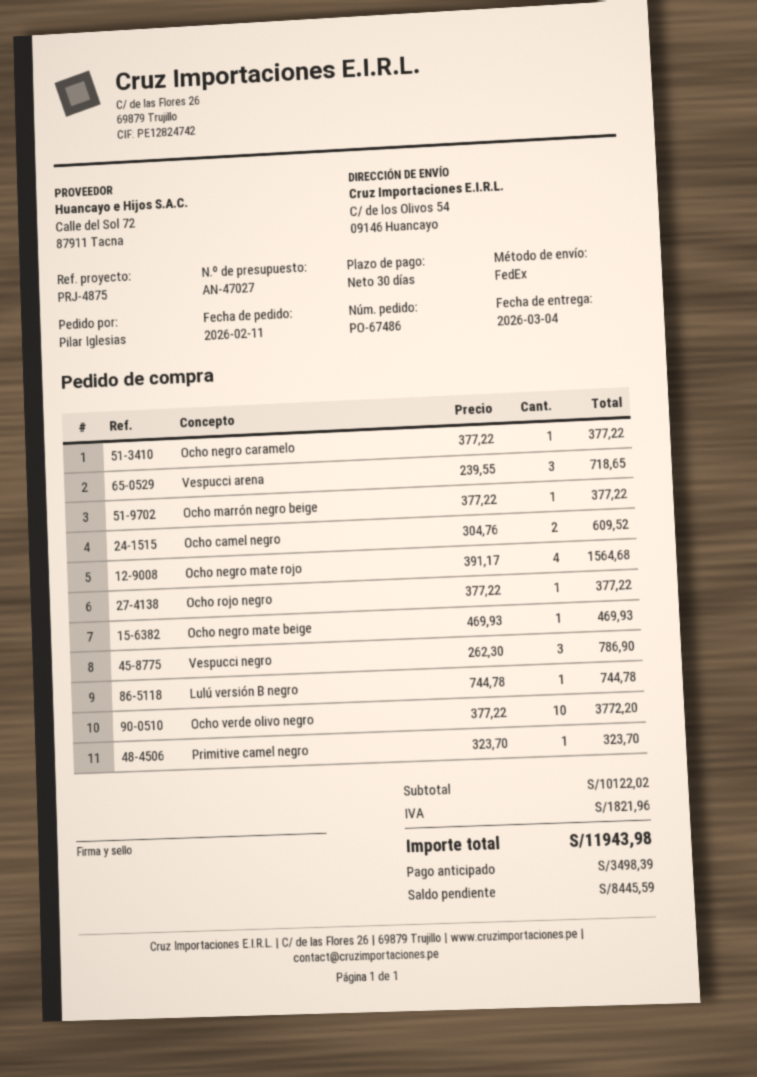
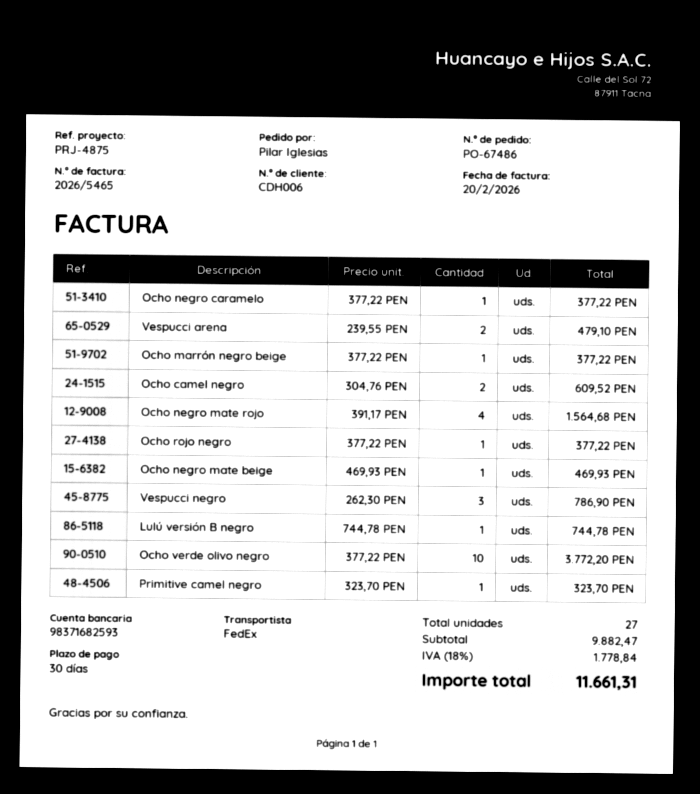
Vespucci arena: 3 x 239.55 = 718.65 -> 2 x 239.55 = 479.10
subtotal: 10122.02 -> 9882.47
tax: 1821.96 -> 1778.84
total: 11943.98 -> 11661.31

